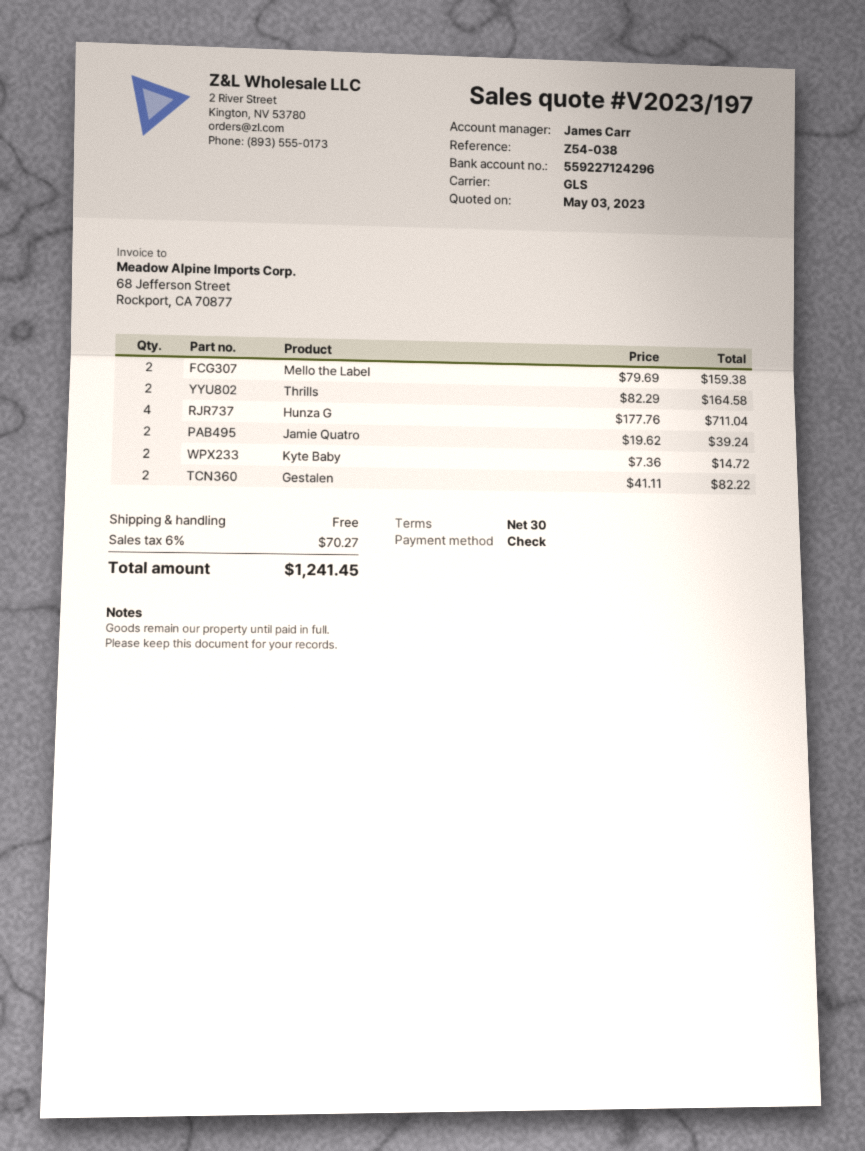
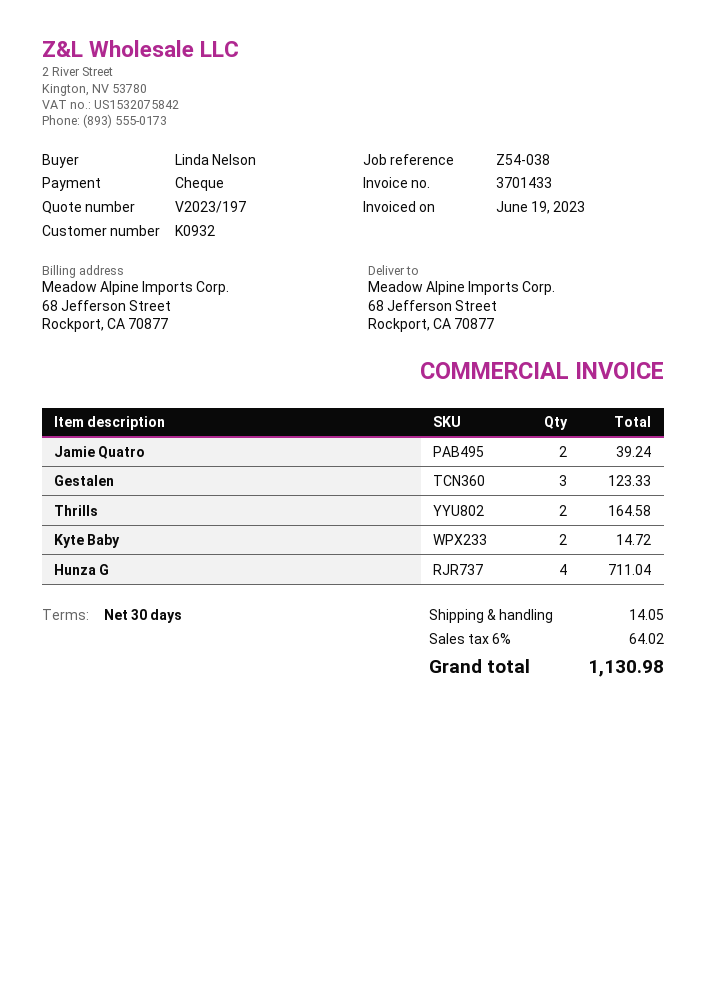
Mello the Label: 2 for 159.38 -> none
Gestalen: 2 for 82.22 -> 3 for 123.33
shipping: 0.00 -> 14.05
tax: 6% = 70.27 -> 6% = 64.02
total: 1241.45 -> 1130.98

